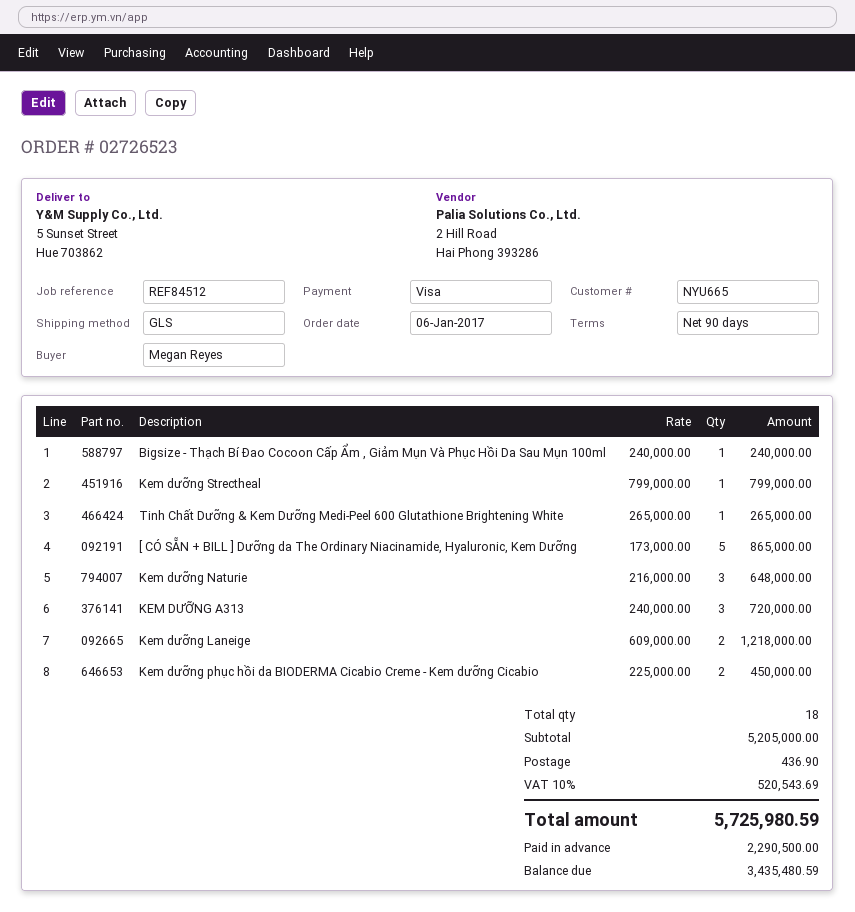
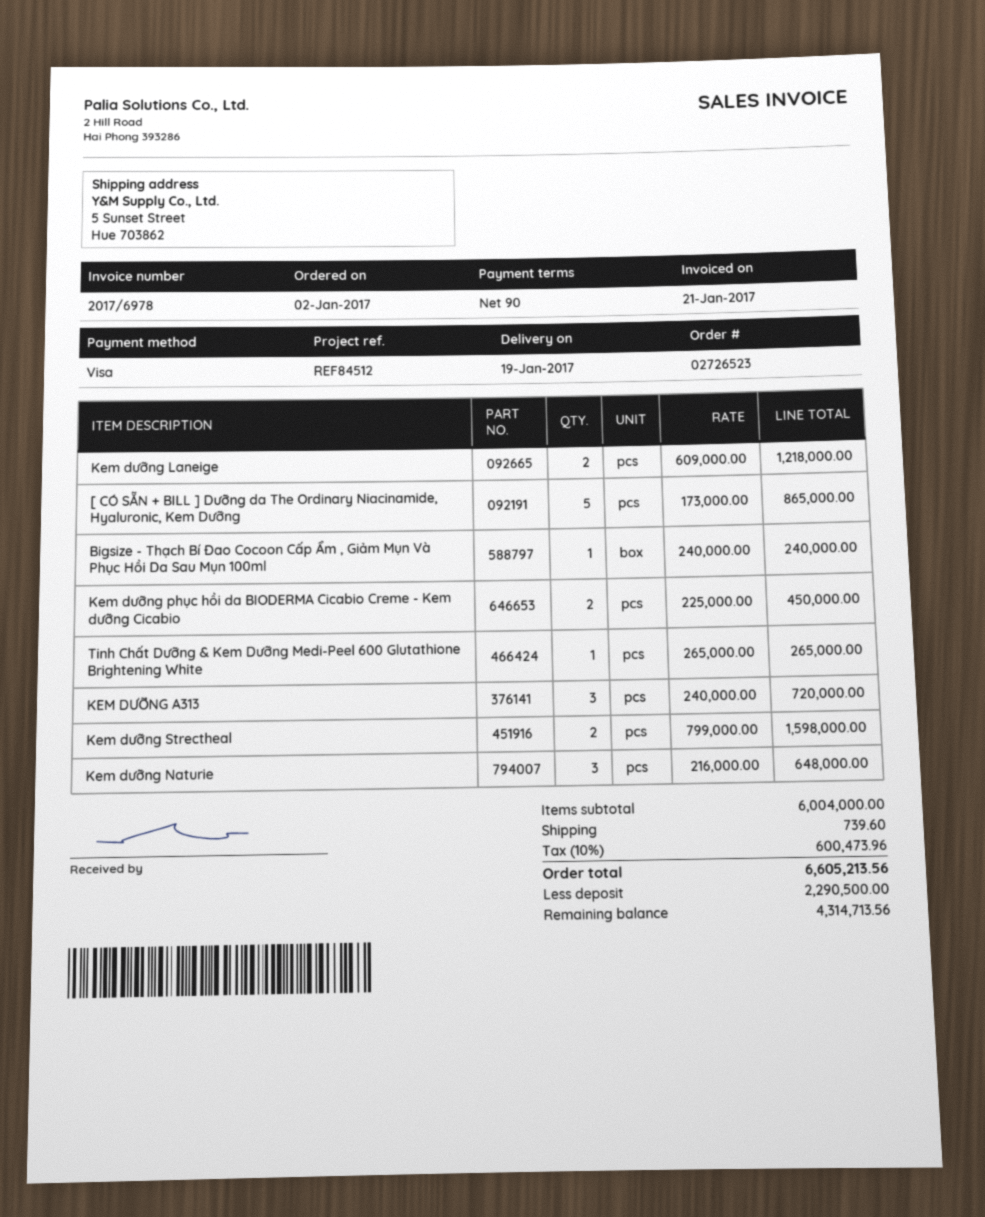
order date: 2017-01-06 -> 2017-01-02
Kem dưỡng Strectheal: 1 x 799000.00 = 799000.00 -> 2 x 799000.00 = 1598000.00
subtotal: 5205000.00 -> 6004000.00
shipping: 436.90 -> 739.60
tax: 10% = 520543.69 -> 10% = 600473.96
total: 5725980.59 -> 6605213.56
balance: 3435480.59 -> 4314713.56

